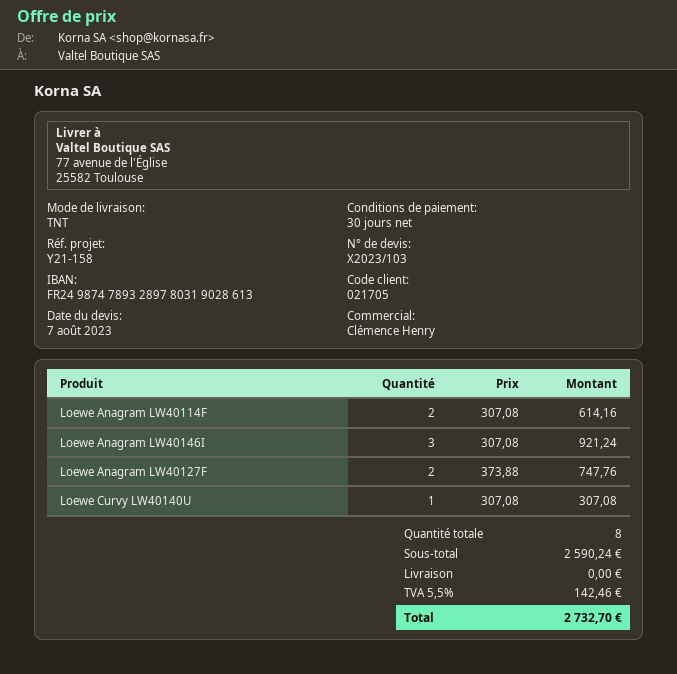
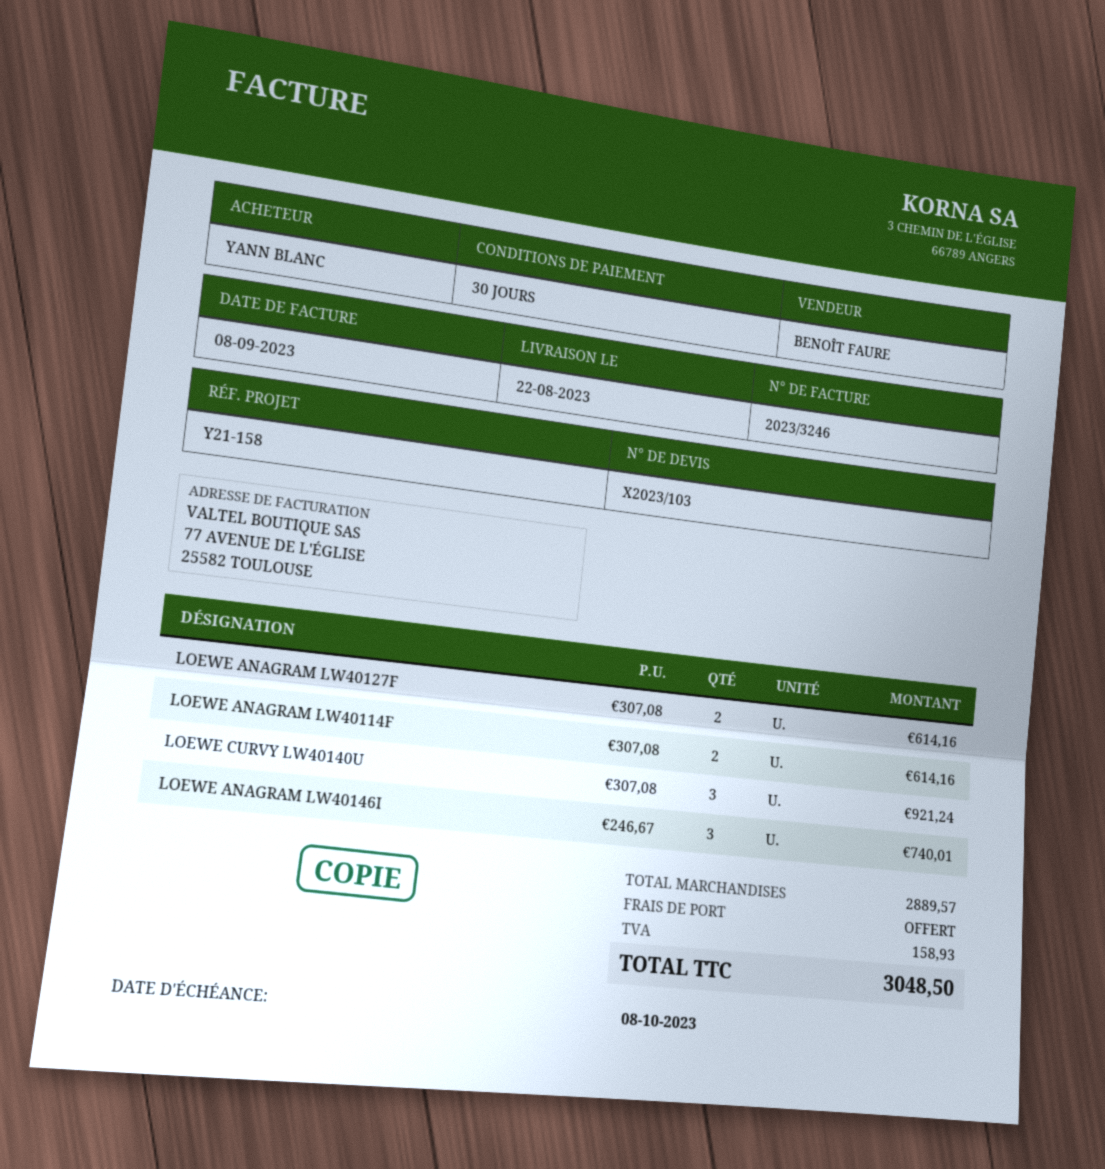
sales rep: Clémence Henry -> BENOÎT FAURE
Loewe Anagram LW40146I: 3 x 307.08 = 921.24 -> 3 x 246.67 = 740.01
Loewe Anagram LW40127F: 2 x 373.88 = 747.76 -> 2 x 307.08 = 614.16
Loewe Curvy LW40140U: 1 x 307.08 = 307.08 -> 3 x 307.08 = 921.24
subtotal: 2590.24 -> 2889.57
tax: 142.46 -> 158.93
total: 2732.70 -> 3048.50

